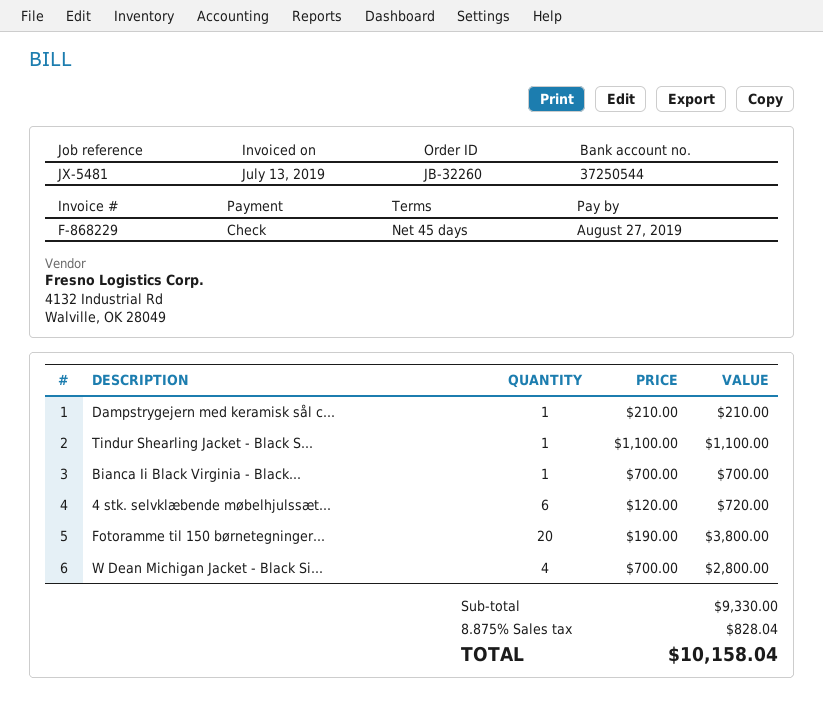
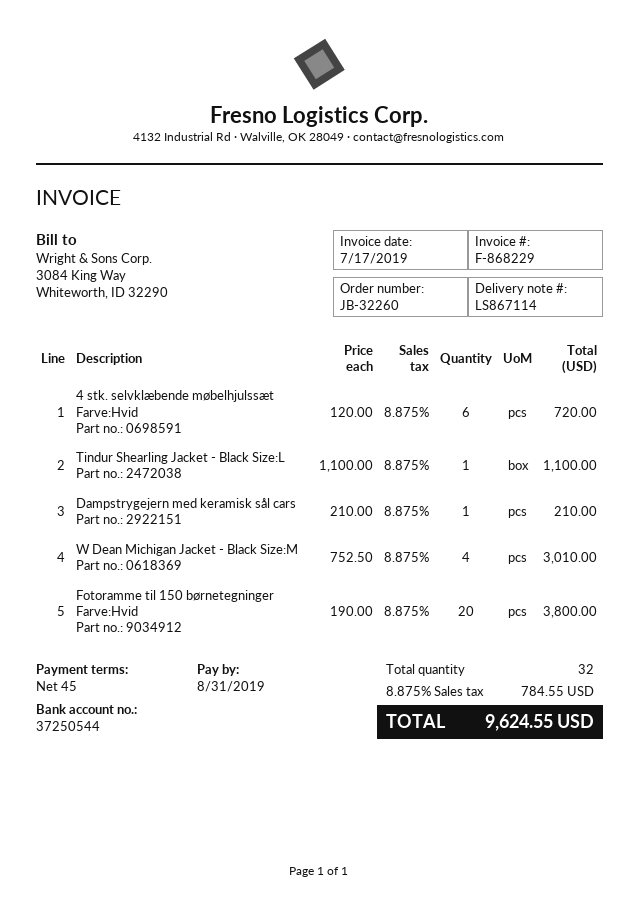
invoice date: 2019-07-13 -> 2019-07-17
due date: 2019-08-27 -> 2019-08-31
Bianca Ii Black Virginia - Black...: 1 x 700.00 = 700.00 -> none
W Dean Michigan Jacket - Black Si...: 4 x 700.00 = 2800.00 -> 4 x 752.50 = 3010.00
tax: 8.875% = 828.04 -> 8.875% = 784.55
total: 10158.04 -> 9624.55

